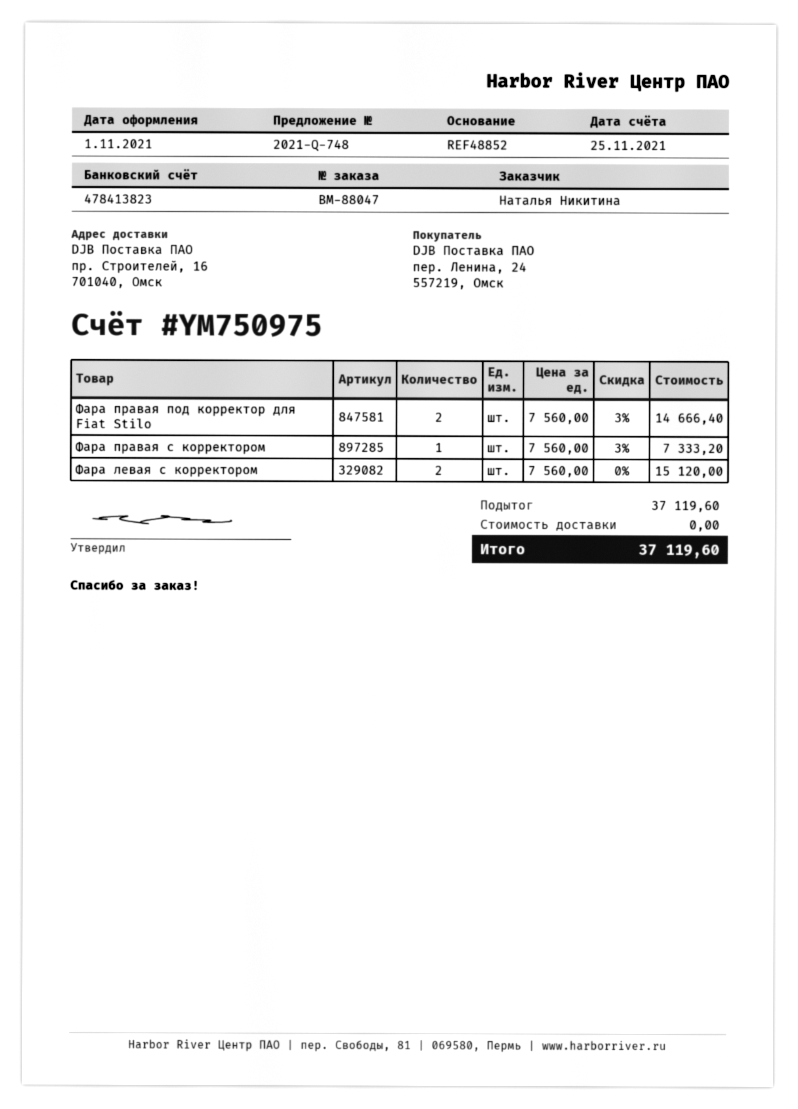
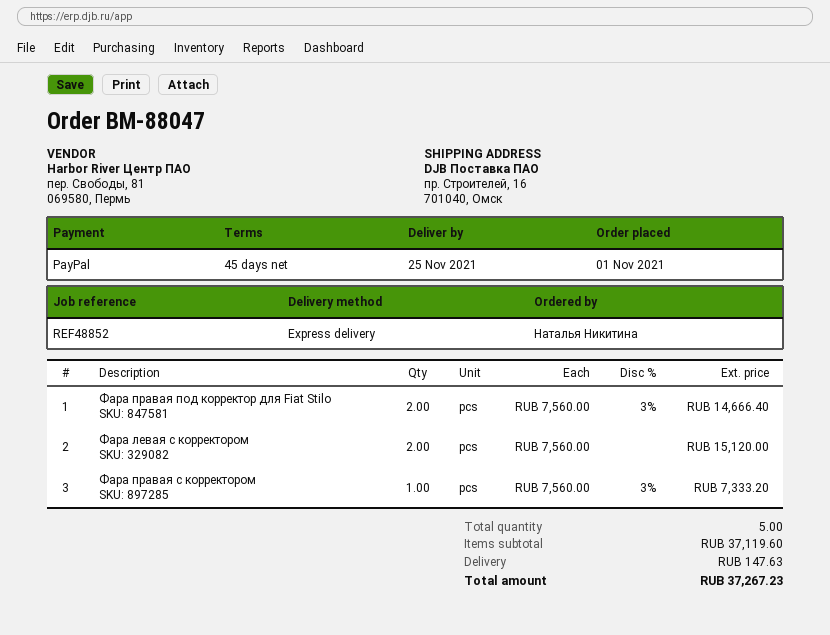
shipping: 0.00 -> 147.63
total: 37119.60 -> 37267.23

